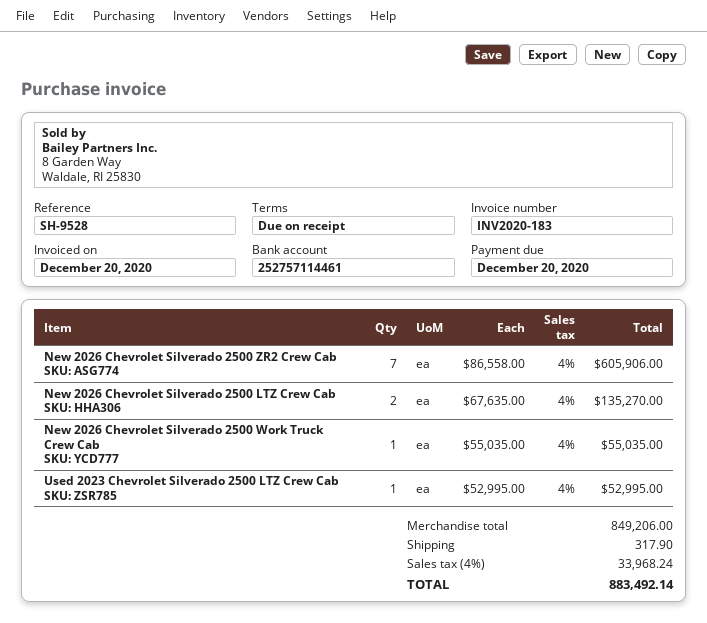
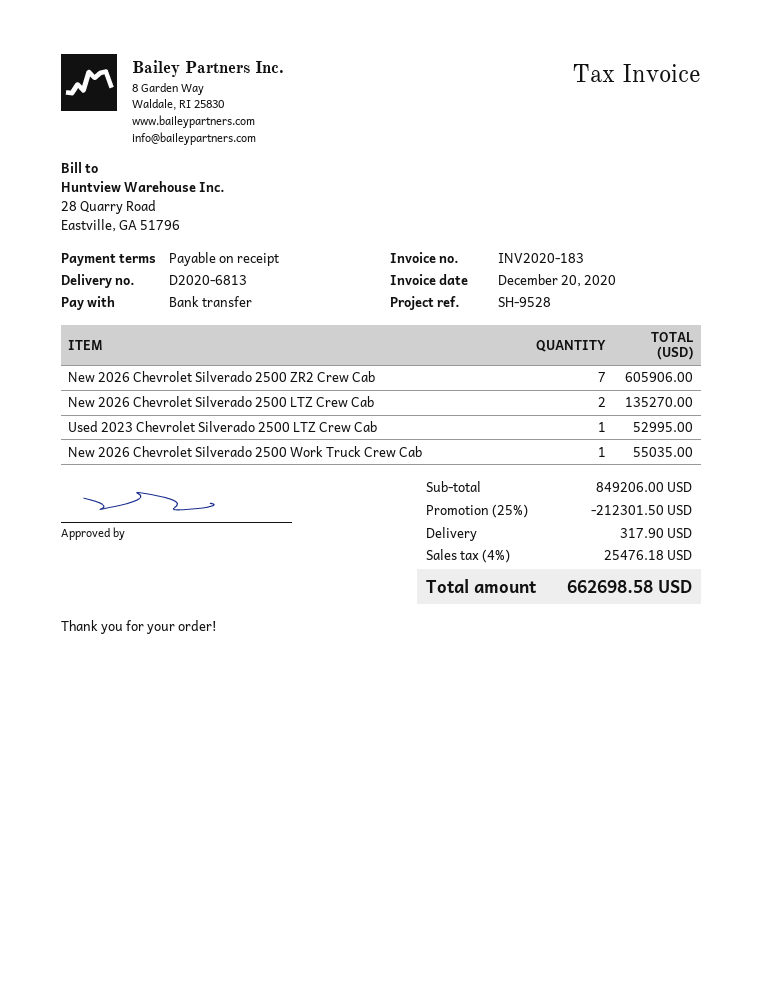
discount: none -> 25% = 212301.50
tax: 4% = 33968.24 -> 4% = 25476.18
total: 883492.14 -> 662698.58

